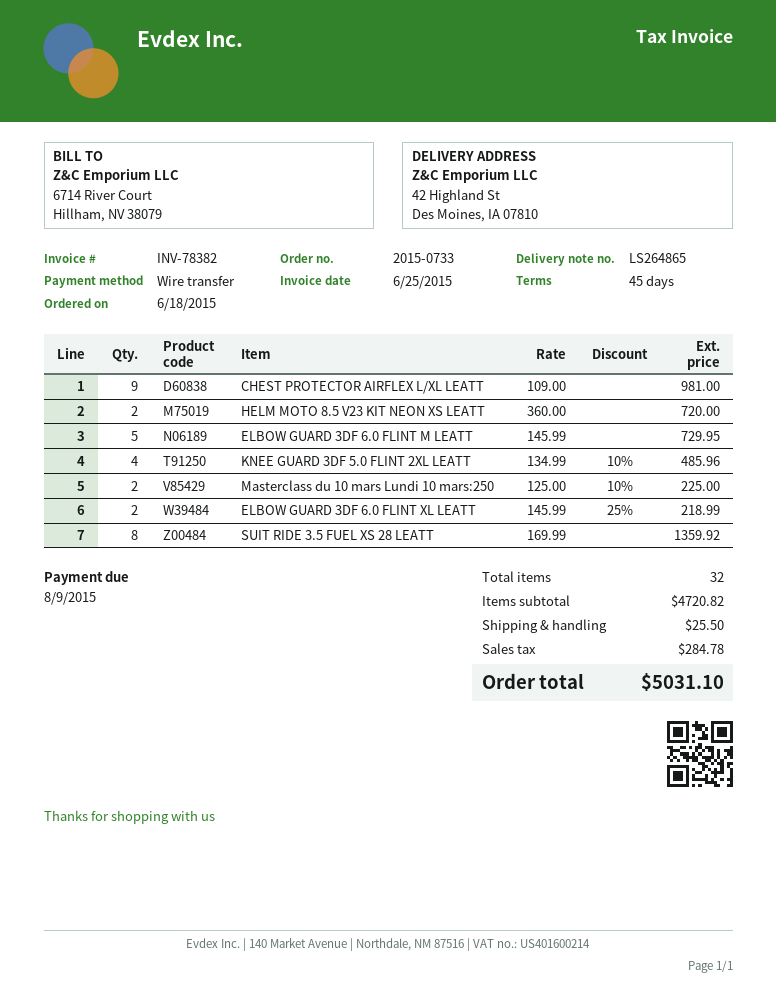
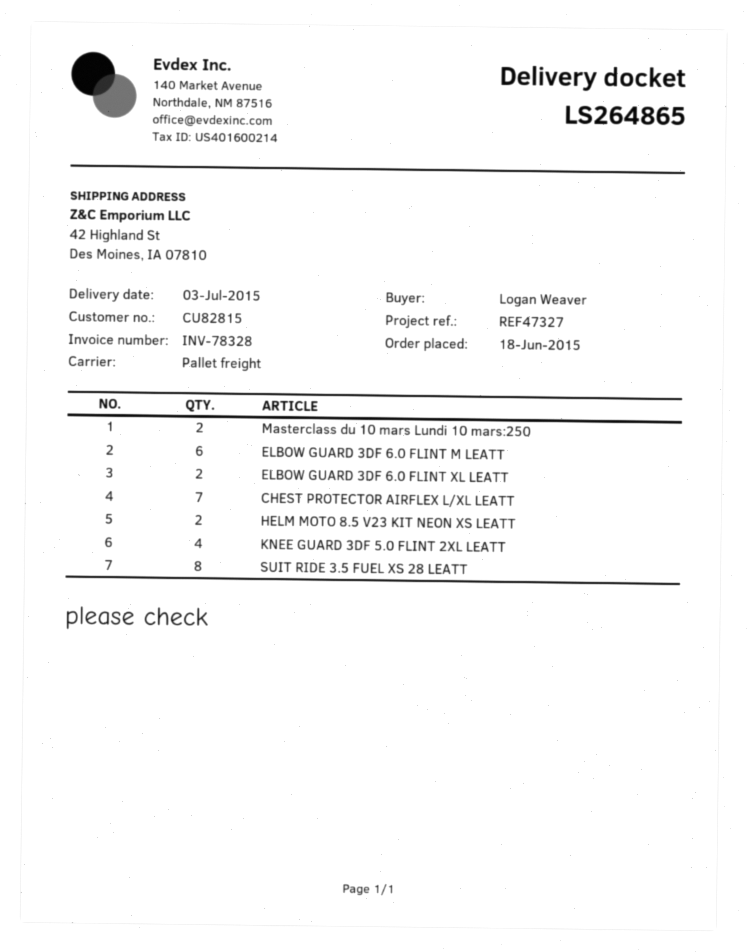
invoice number: INV-78382 -> INV-78328
CHEST PROTECTOR AIRFLEX L/XL LEATT: 9 -> 7
ELBOW GUARD 3DF 6.0 FLINT M LEATT: 5 -> 6

